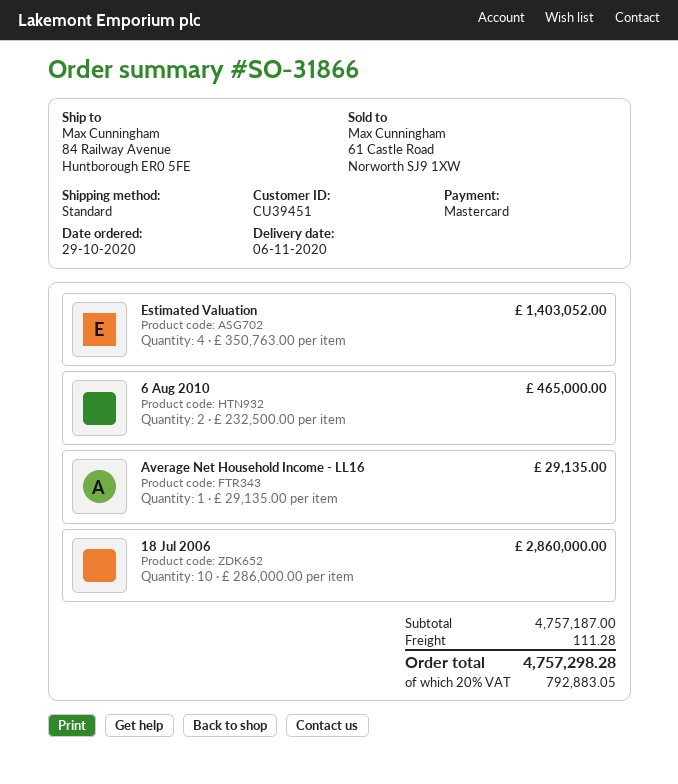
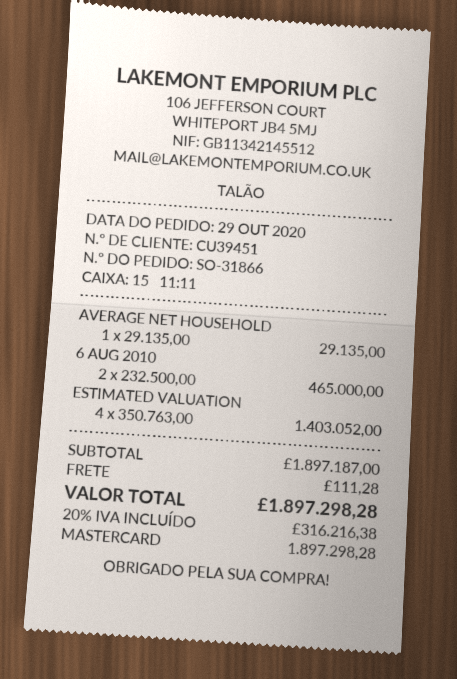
18 Jul 2006: 10 x 286000.00 = 2860000.00 -> none
subtotal: 4757187.00 -> 1897187.00
tax: 20% = 792883.05 -> 20% = 316216.38
total: 4757298.28 -> 1897298.28

